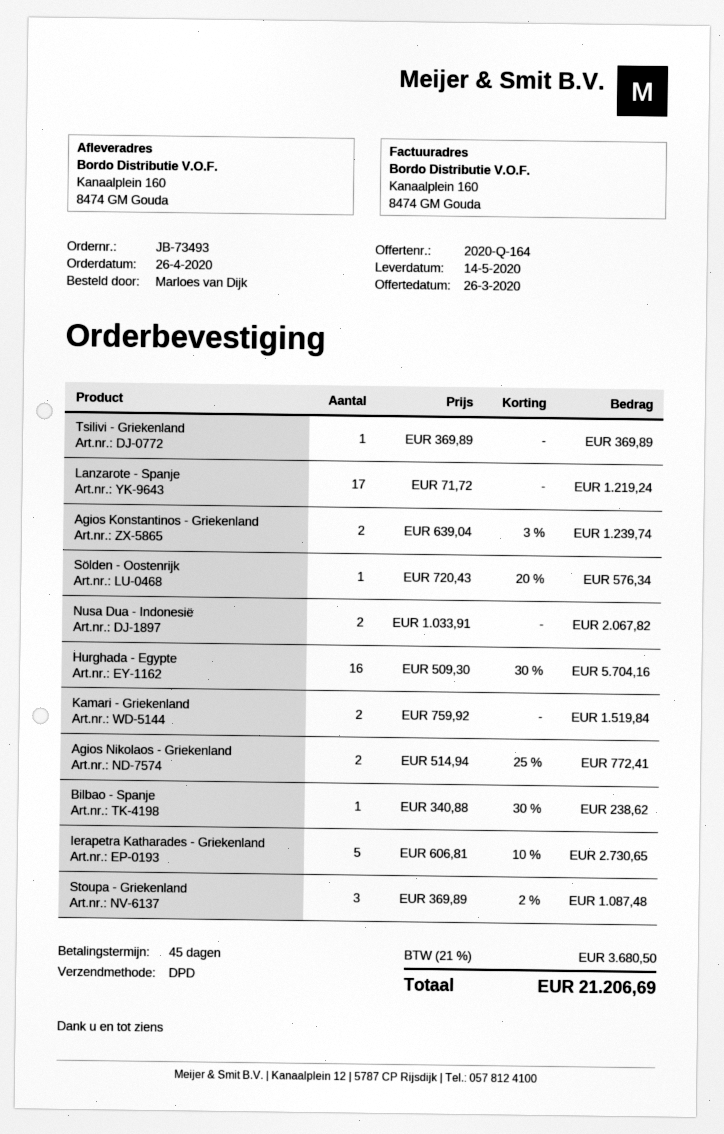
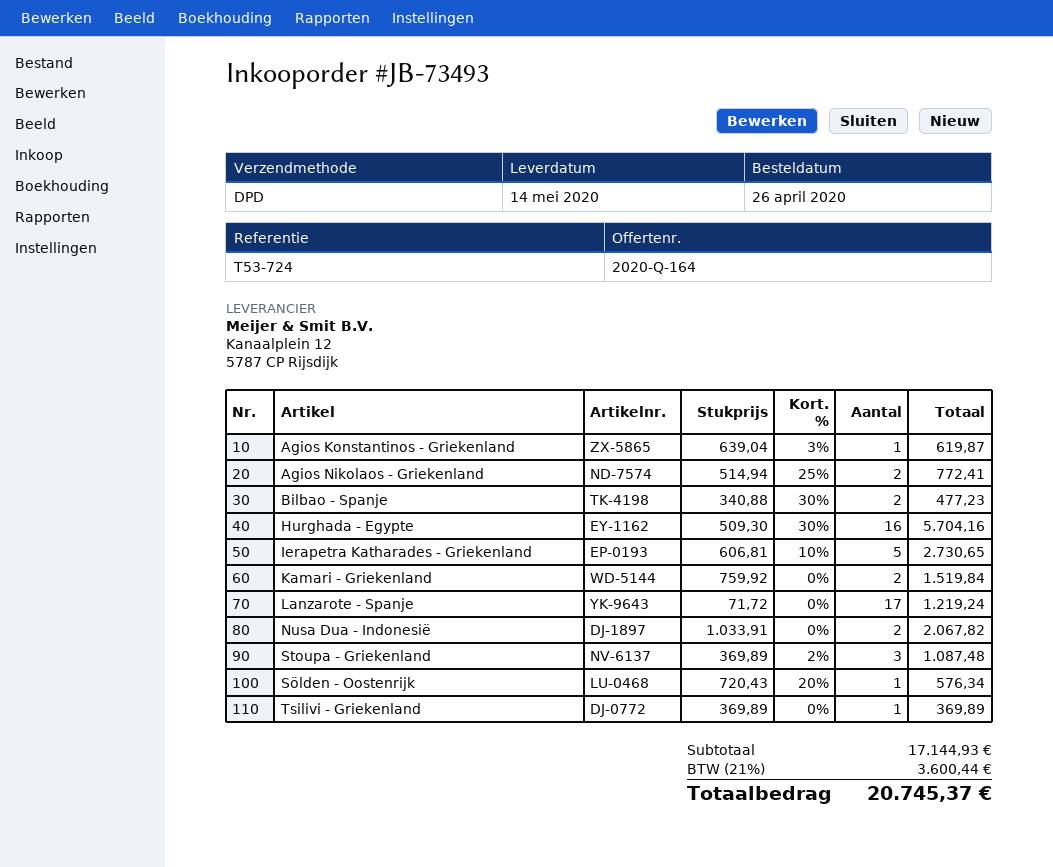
Agios Konstantinos - Griekenland: 2 x 639.04 - 3% = 1239.74 -> 1 x 639.04 - 3% = 619.87
Bilbao - Spanje: 1 x 340.88 - 30% = 238.62 -> 2 x 340.88 - 30% = 477.23
tax: 21% = 3680.50 -> 21% = 3600.44
total: 21206.69 -> 20745.37

